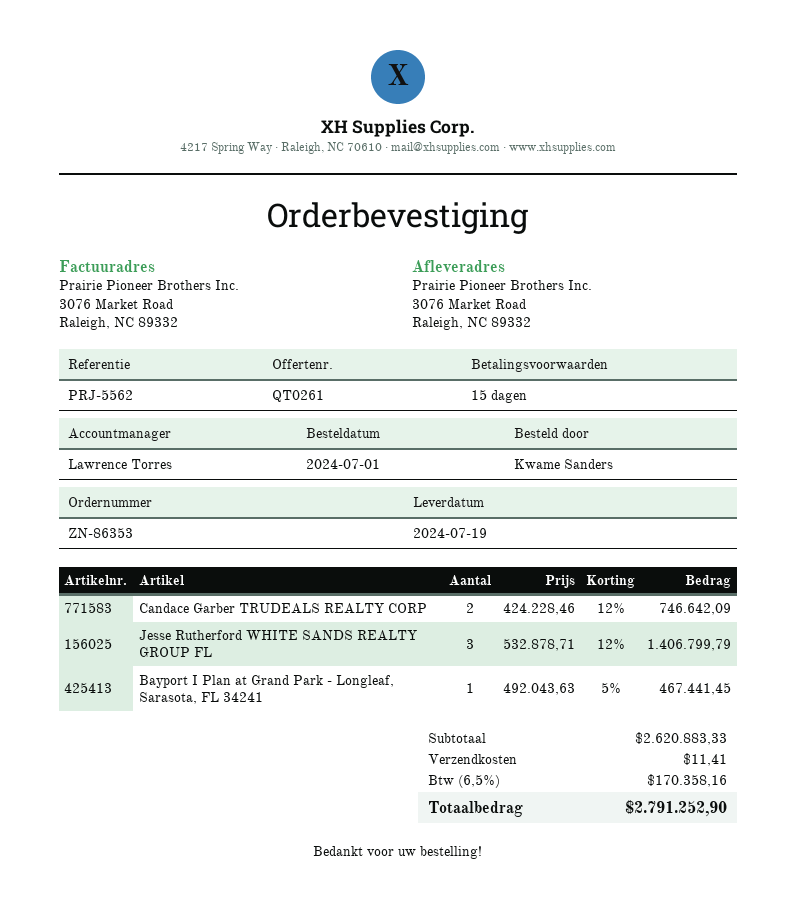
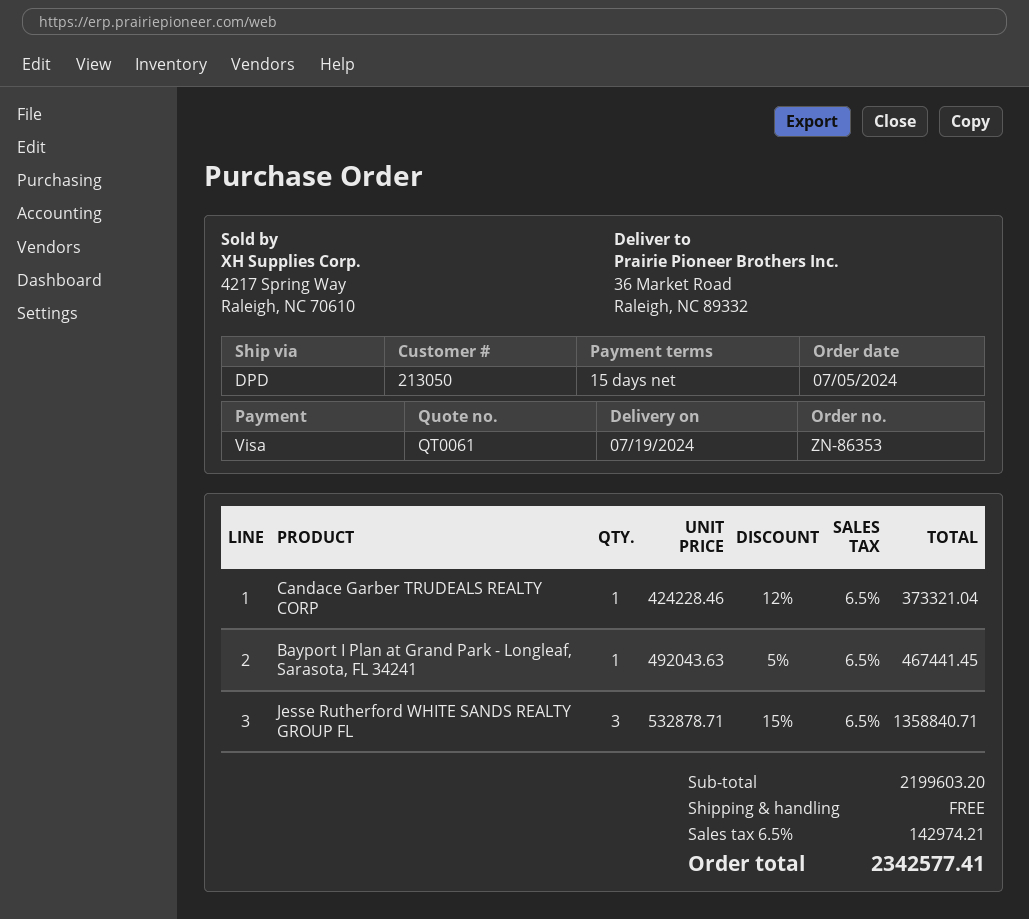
quote number: QT0261 -> QT0061
order date: 2024-07-01 -> 2024-07-05
ship to: 3076 Market Road, Raleigh, NC 89332 -> 36 Market Road, Raleigh, NC 89332
Candace Garber TRUDEALS REALTY CORP: 2 x 424228.46 - 12% = 746642.09 -> 1 x 424228.46 - 12% = 373321.04
Jesse Rutherford WHITE SANDS REALTY GROUP FL: 3 x 532878.71 - 12% = 1406799.79 -> 3 x 532878.71 - 15% = 1358840.71
subtotal: 2620883.33 -> 2199603.20
shipping: 11.41 -> 0.00
tax: 6.5% = 170358.16 -> 6.5% = 142974.21
total: 2791252.90 -> 2342577.41

